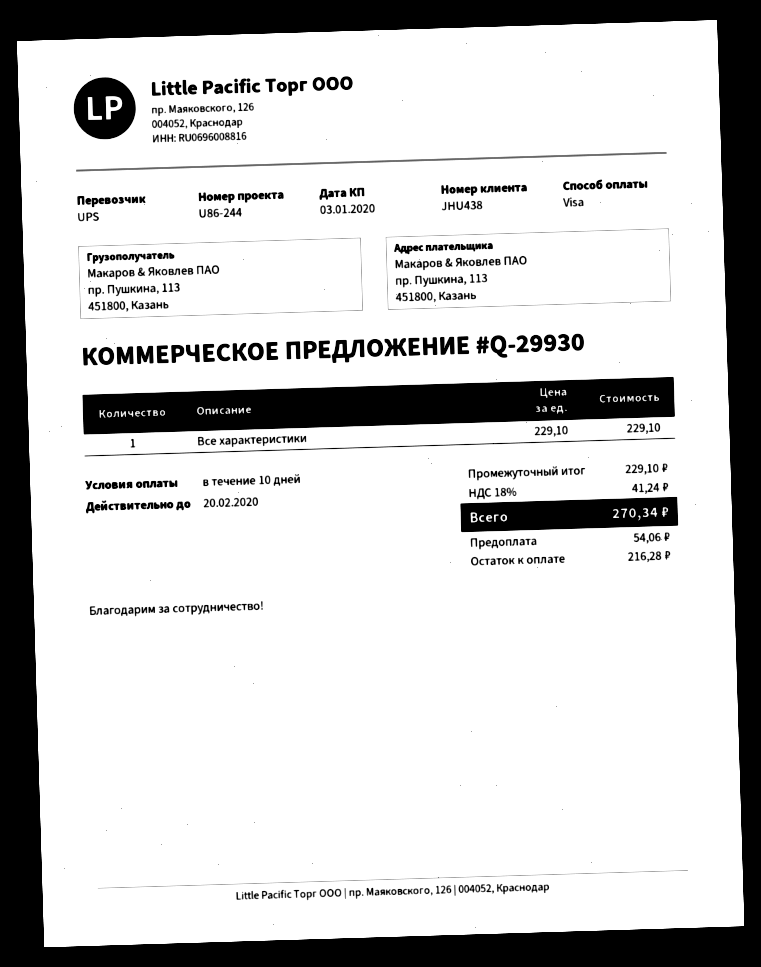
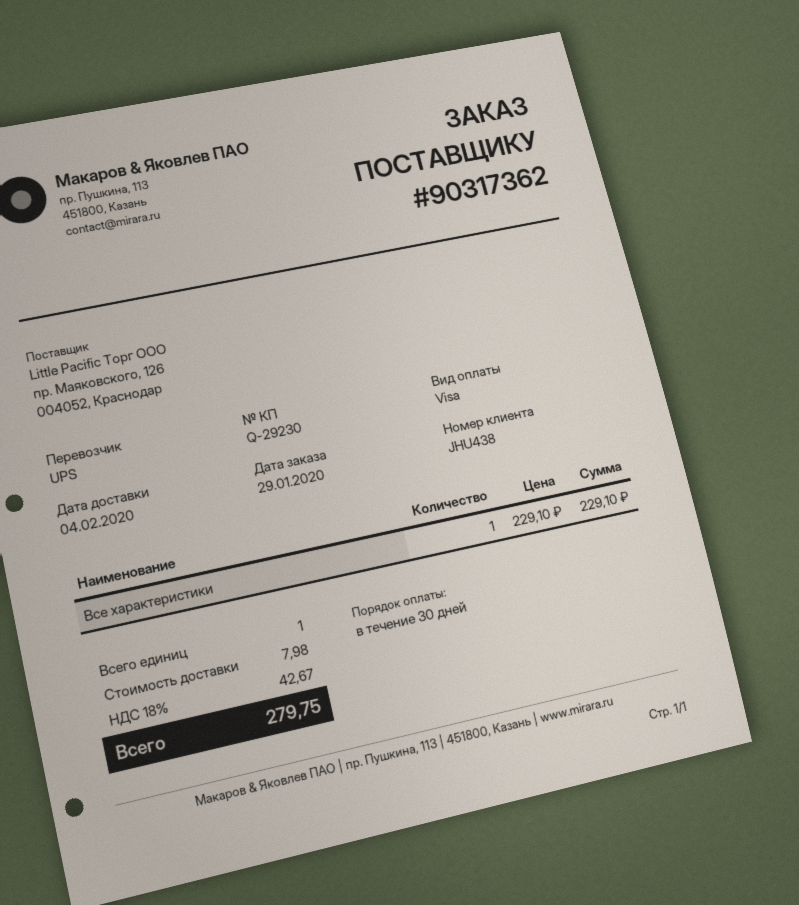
quote number: Q-29930 -> Q-29230
payment terms: 10 days -> 30 days
shipping: none -> 7.98
tax: 18% = 41.24 -> 18% = 42.67
total: 270.34 -> 279.75

